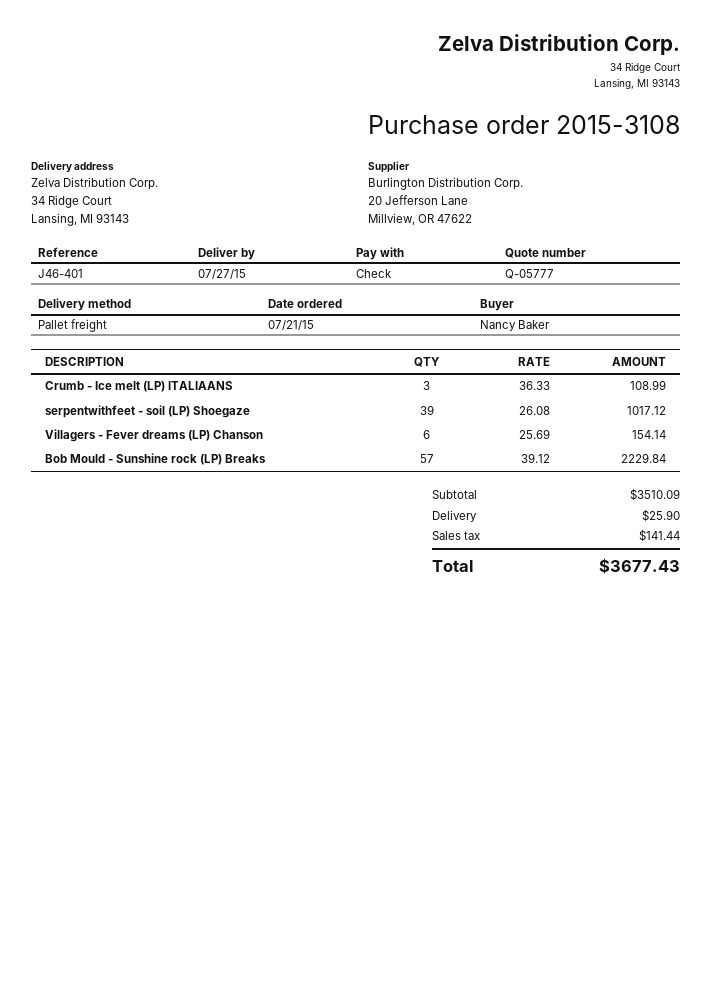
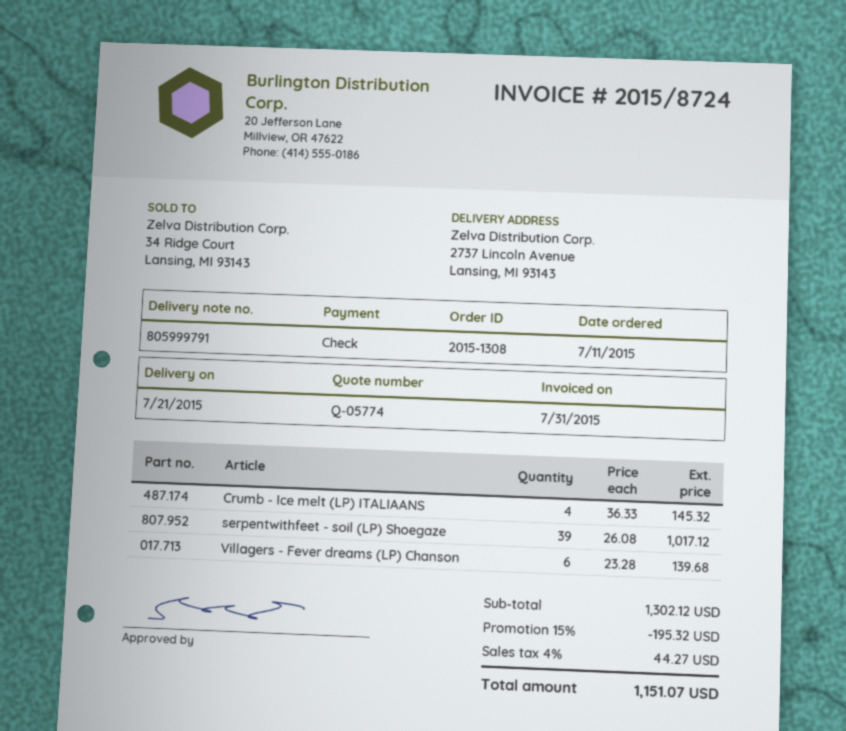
quote number: Q-05777 -> Q-05774
order number: 2015-3108 -> 2015-1308
order date: 2015-07-21 -> 2015-07-11
delivery date: 2015-07-27 -> 2015-07-21
ship to: 34 Ridge Court, Lansing, MI 93143 -> 2737 Lincoln Avenue, Lansing, MI 93143
Crumb - Ice melt (LP) ITALIAANS: 3 x 36.33 = 108.99 -> 4 x 36.33 = 145.32
Villagers - Fever dreams (LP) Chanson: 6 x 25.69 = 154.14 -> 6 x 23.28 = 139.68
Bob Mould - Sunshine rock (LP) Breaks: 57 x 39.12 = 2229.84 -> none
subtotal: 3510.09 -> 1302.12
discount: none -> 15% = 195.32
shipping: 25.90 -> none
tax: 141.44 -> 44.27
total: 3677.43 -> 1151.07

